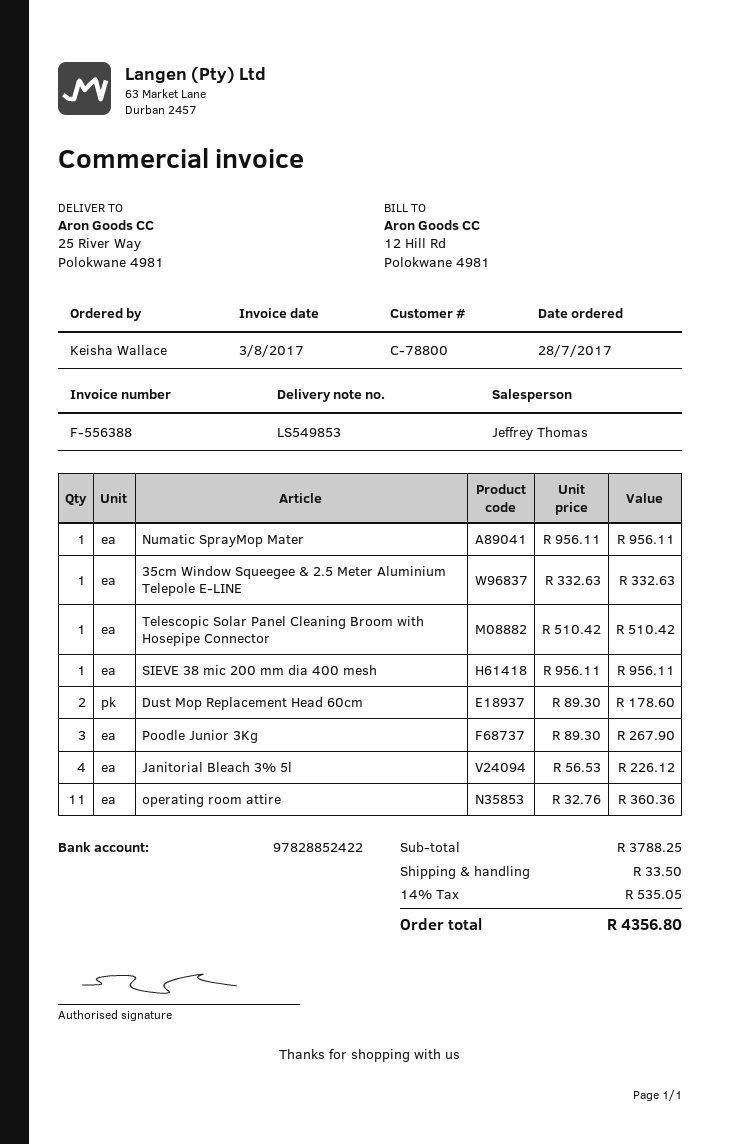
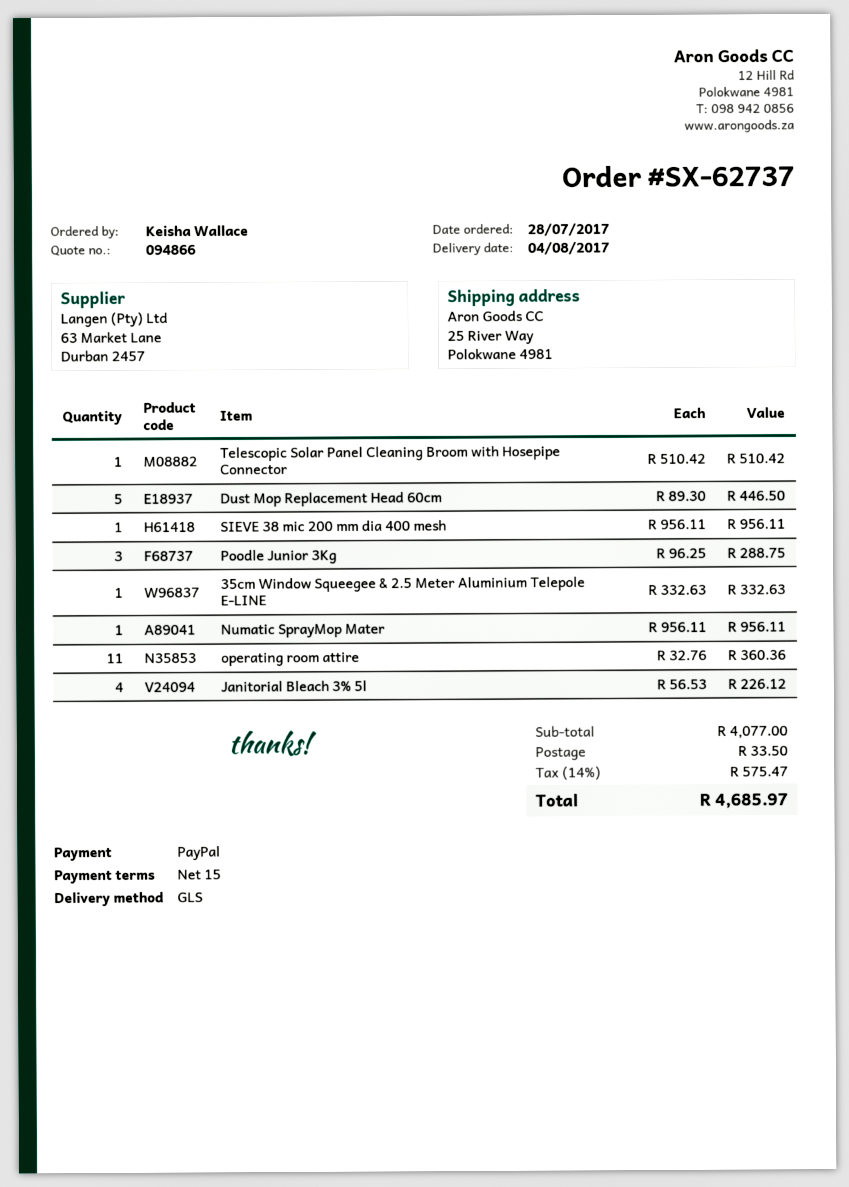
Dust Mop Replacement Head 60cm: 2 x 89.30 = 178.60 -> 5 x 89.30 = 446.50
Poodle Junior 3Kg: 3 x 89.30 = 267.90 -> 3 x 96.25 = 288.75
subtotal: 3788.25 -> 4077.00
tax: 14% = 535.05 -> 14% = 575.47
total: 4356.80 -> 4685.97

